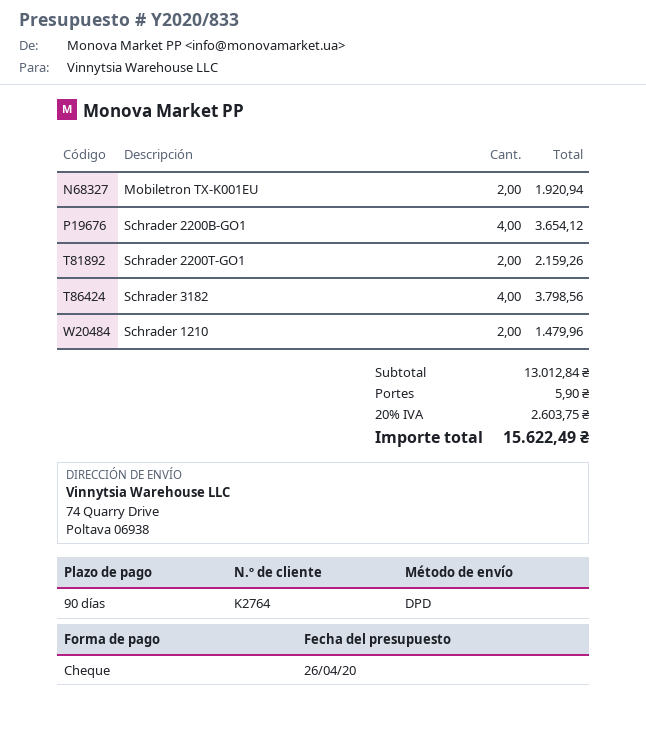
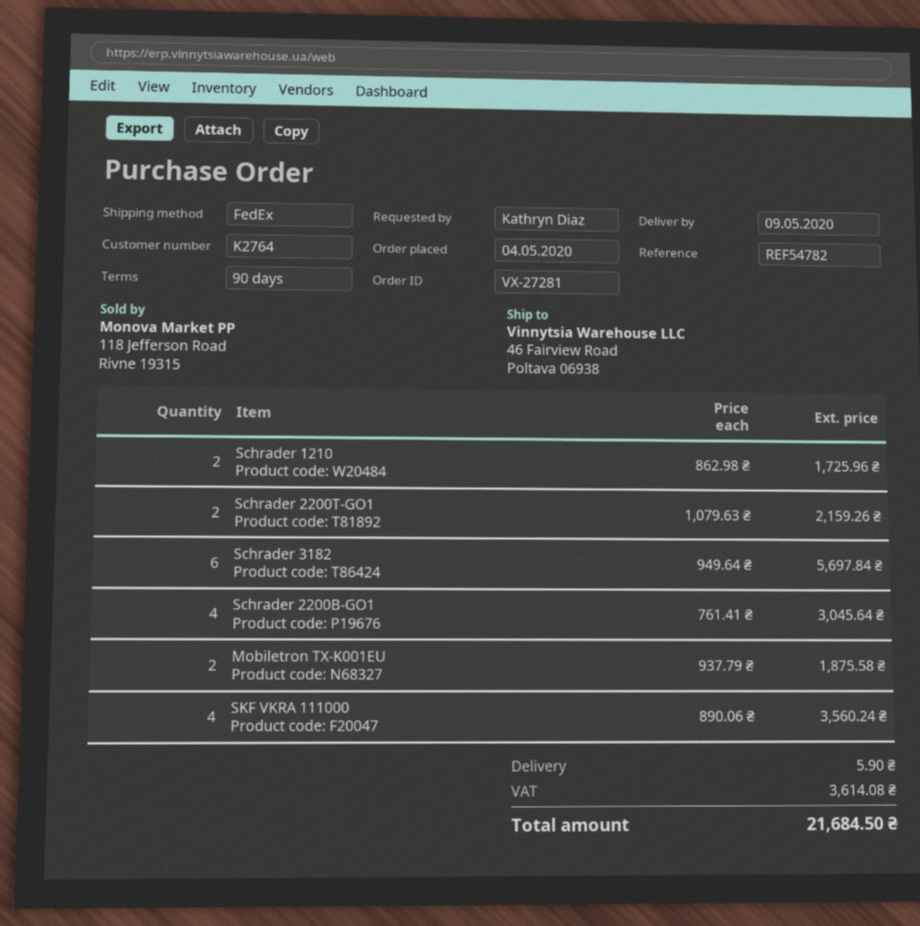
shipping method: DPD -> FedEx
ship to: 74 Quarry Drive, Poltava 06938 -> 46 Fairview Road, Poltava 06938
Mobiletron TX-K001EU: 2 for 1920.94 -> 2 for 1875.58
Schrader 2200B-GO1: 4 for 3654.12 -> 4 for 3045.64
Schrader 3182: 4 for 3798.56 -> 6 for 5697.84
Schrader 1210: 2 for 1479.96 -> 2 for 1725.96
SKF VKRA 111000: none -> 4 for 3560.24
tax: 2603.75 -> 3614.08
total: 15622.49 -> 21684.50

